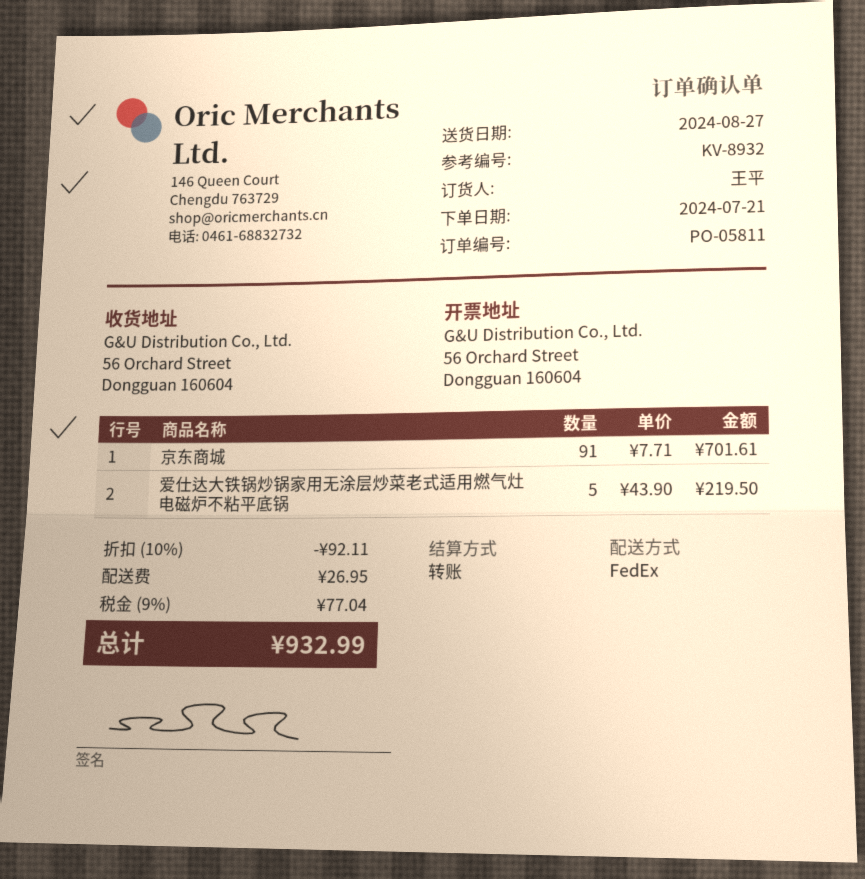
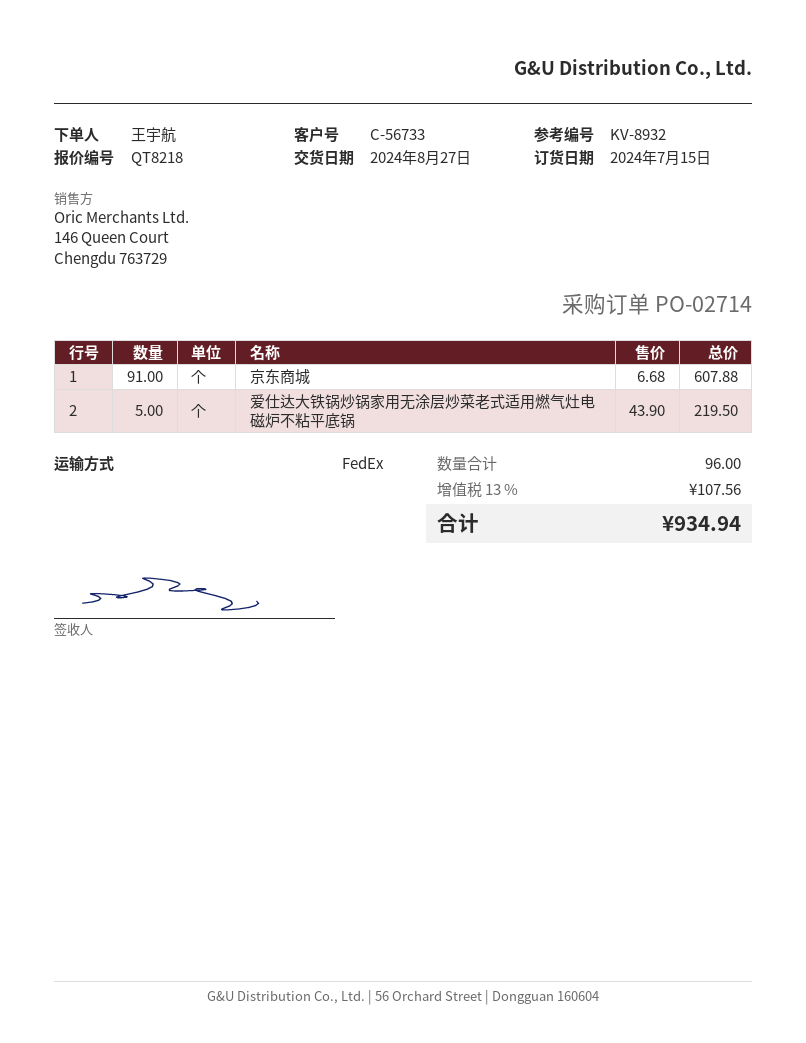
order number: PO-05811 -> PO-02714
order date: 2024-07-21 -> 2024-07-15
ordered by: 王平 -> 王宇航
京东商城: 91 x 7.71 = 701.61 -> 91 x 6.68 = 607.88
discount: 10% = 92.11 -> none
shipping: 26.95 -> none
tax: 9% = 77.04 -> 13% = 107.56
total: 932.99 -> 934.94

